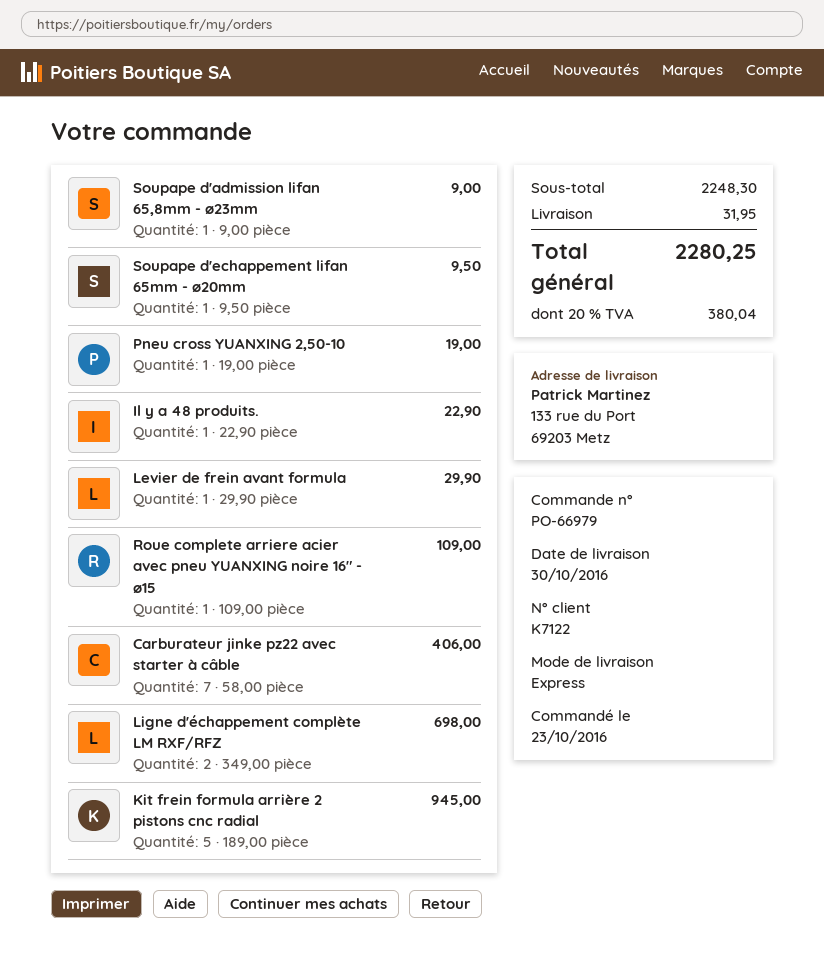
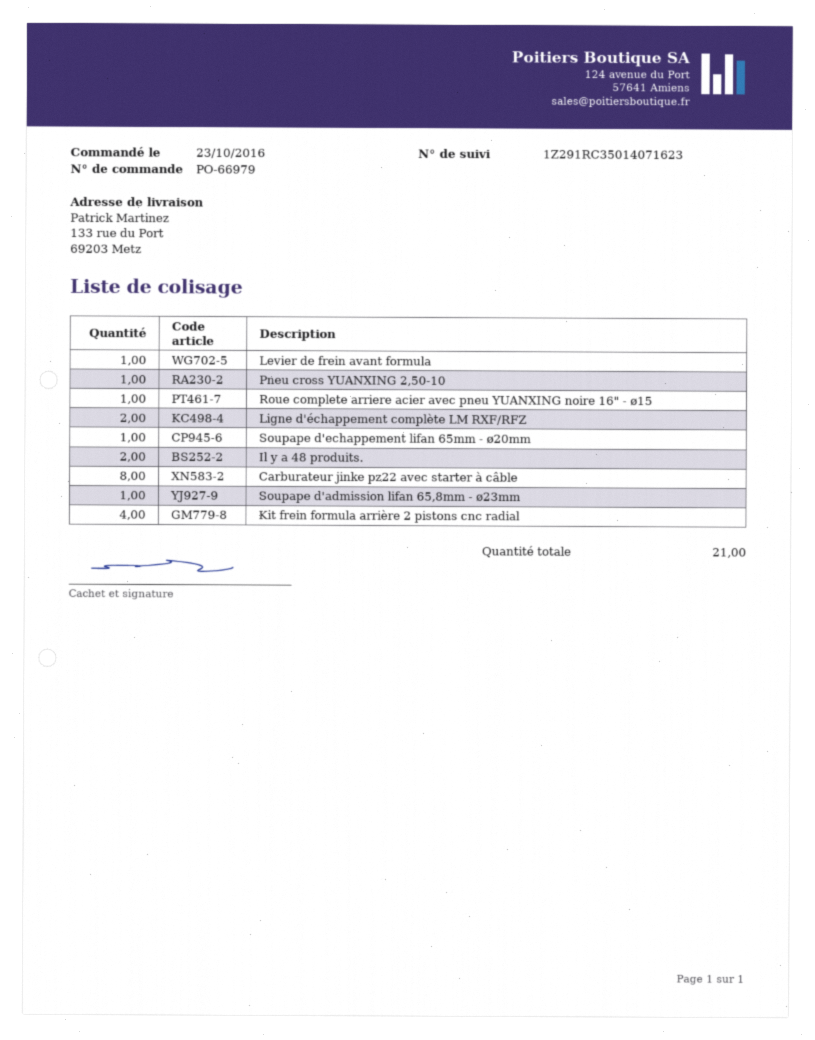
Il y a 48 produits.: 1 -> 2
Carburateur jinke pz22 avec starter à câble: 7 -> 8
Kit frein formula arrière 2 pistons cnc radial: 5 -> 4

